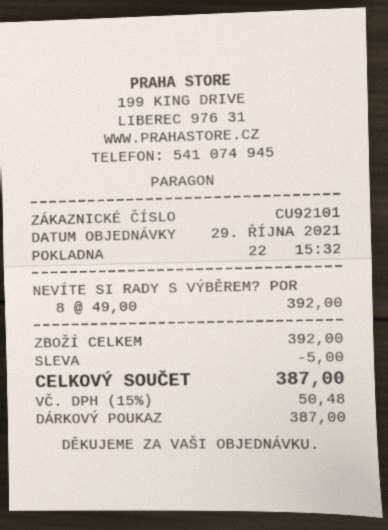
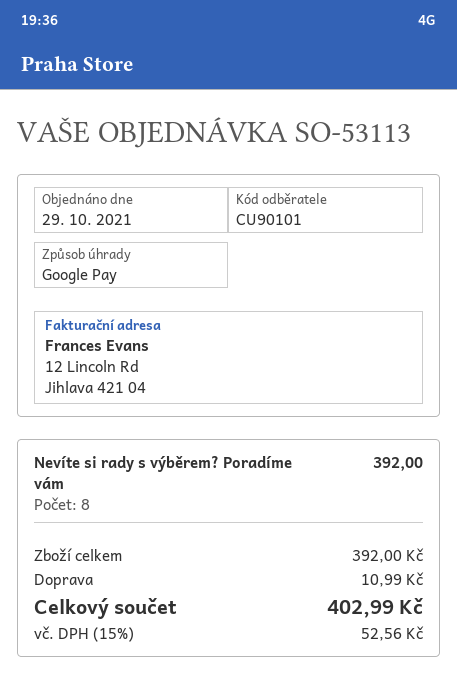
customer number: CU92101 -> CU90101
payment method: gift card -> Google Pay
discount: 5.00 -> none
shipping: none -> 10.99
tax: 15% = 50.48 -> 15% = 52.56
total: 387.00 -> 402.99

